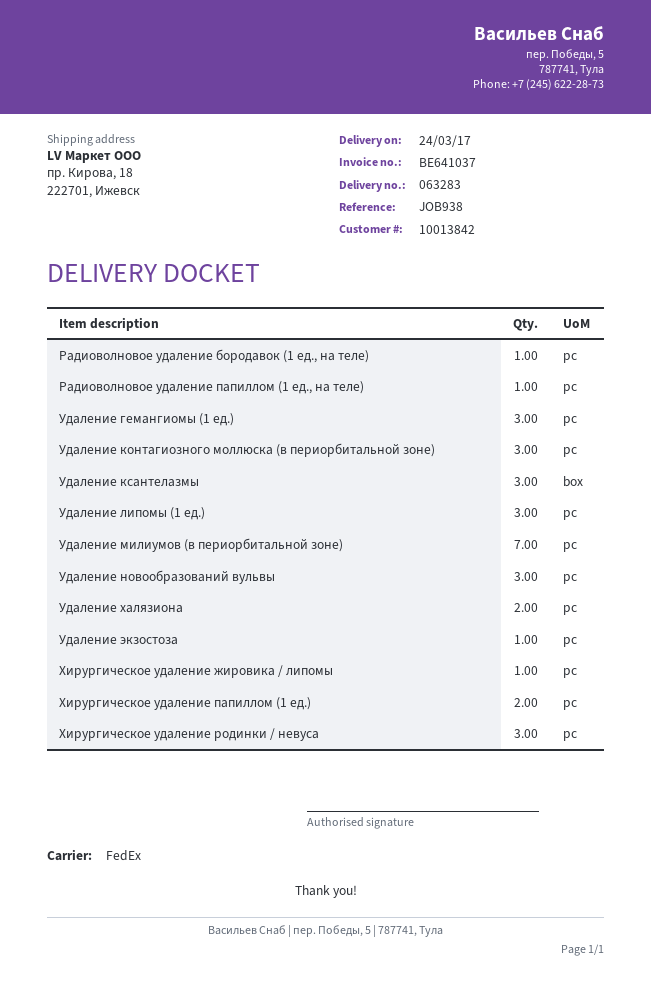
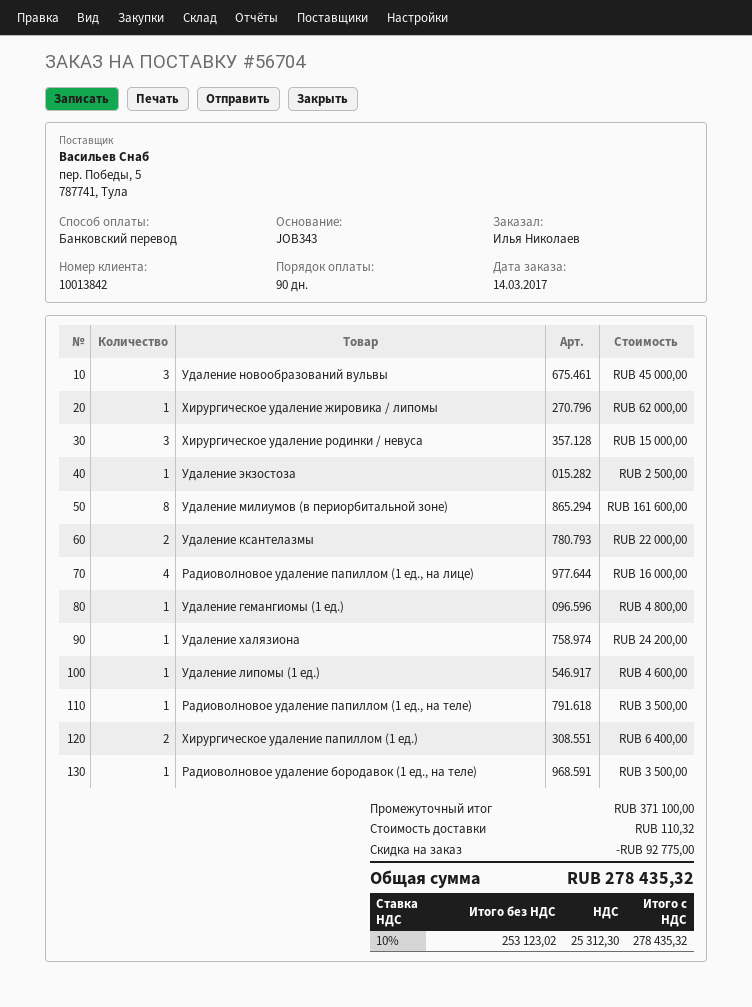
reference: JOB938 -> JOB343
Удаление гемангиомы (1 ед.): 3 -> 1
Удаление контагиозного моллюска (в периорбитальной зоне): 3 -> none
Удаление ксантелазмы: 3 -> 2
Удаление липомы (1 ед.): 3 -> 1
Удаление милиумов (в периорбитальной зоне): 7 -> 8
Удаление халязиона: 2 -> 1
Радиоволновое удаление папиллом (1 ед., на лице): none -> 4

